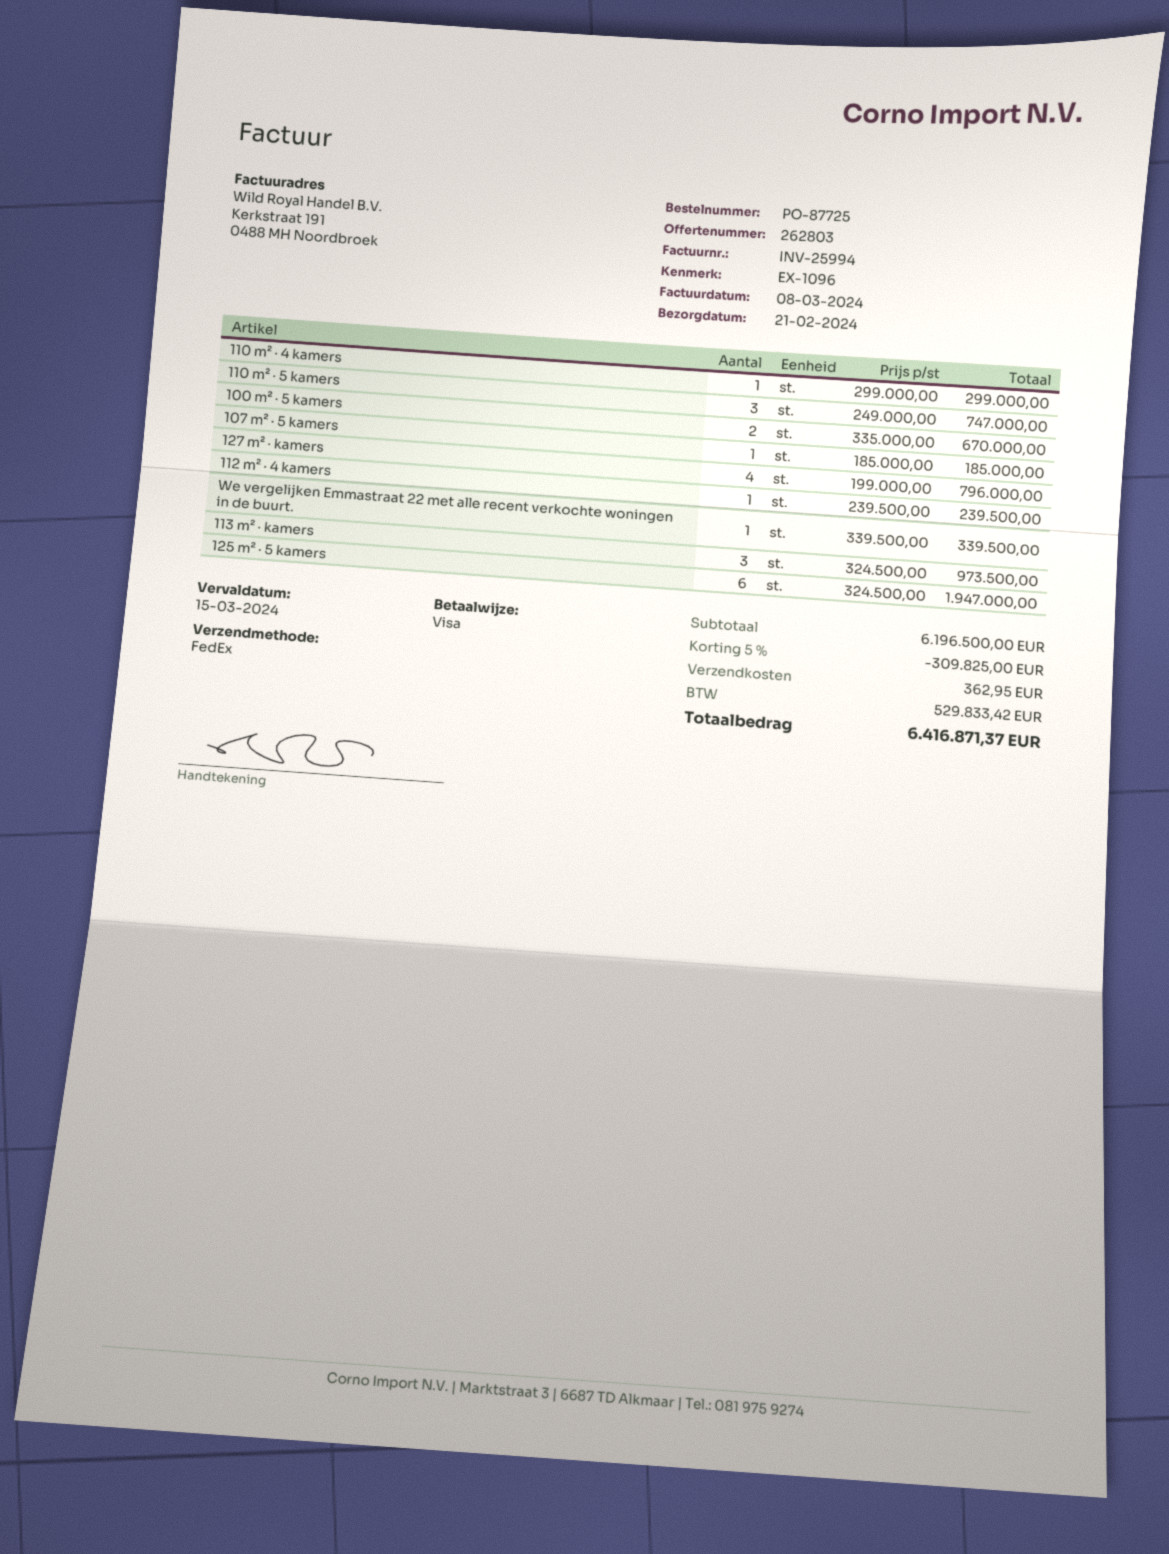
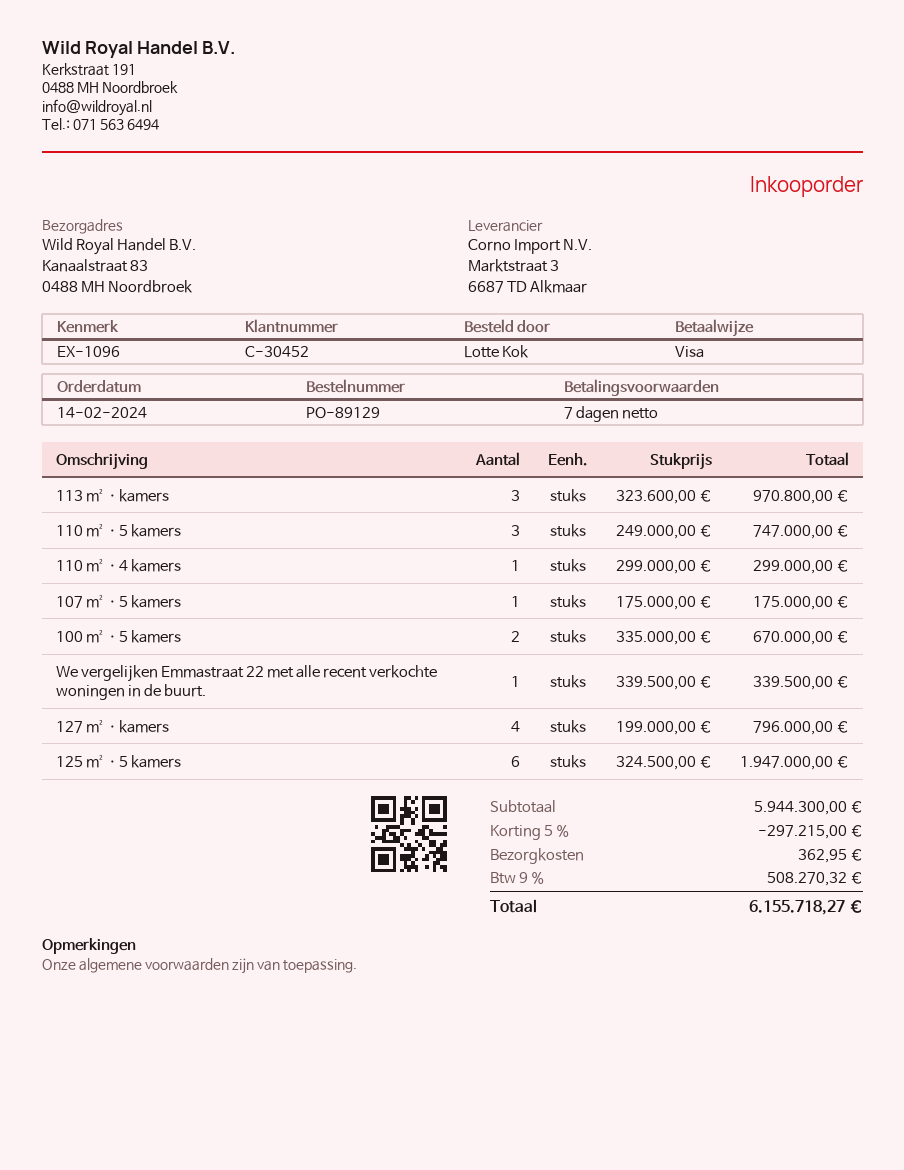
order number: PO-87725 -> PO-89129
107 m² · 5 kamers: 1 x 185000.00 = 185000.00 -> 1 x 175000.00 = 175000.00
112 m² · 4 kamers: 1 x 239500.00 = 239500.00 -> none
113 m² · kamers: 3 x 324500.00 = 973500.00 -> 3 x 323600.00 = 970800.00
subtotal: 6196500.00 -> 5944300.00
discount: 5% = 309825.00 -> 5% = 297215.00
tax: 529833.42 -> 508270.32
total: 6416871.37 -> 6155718.27

